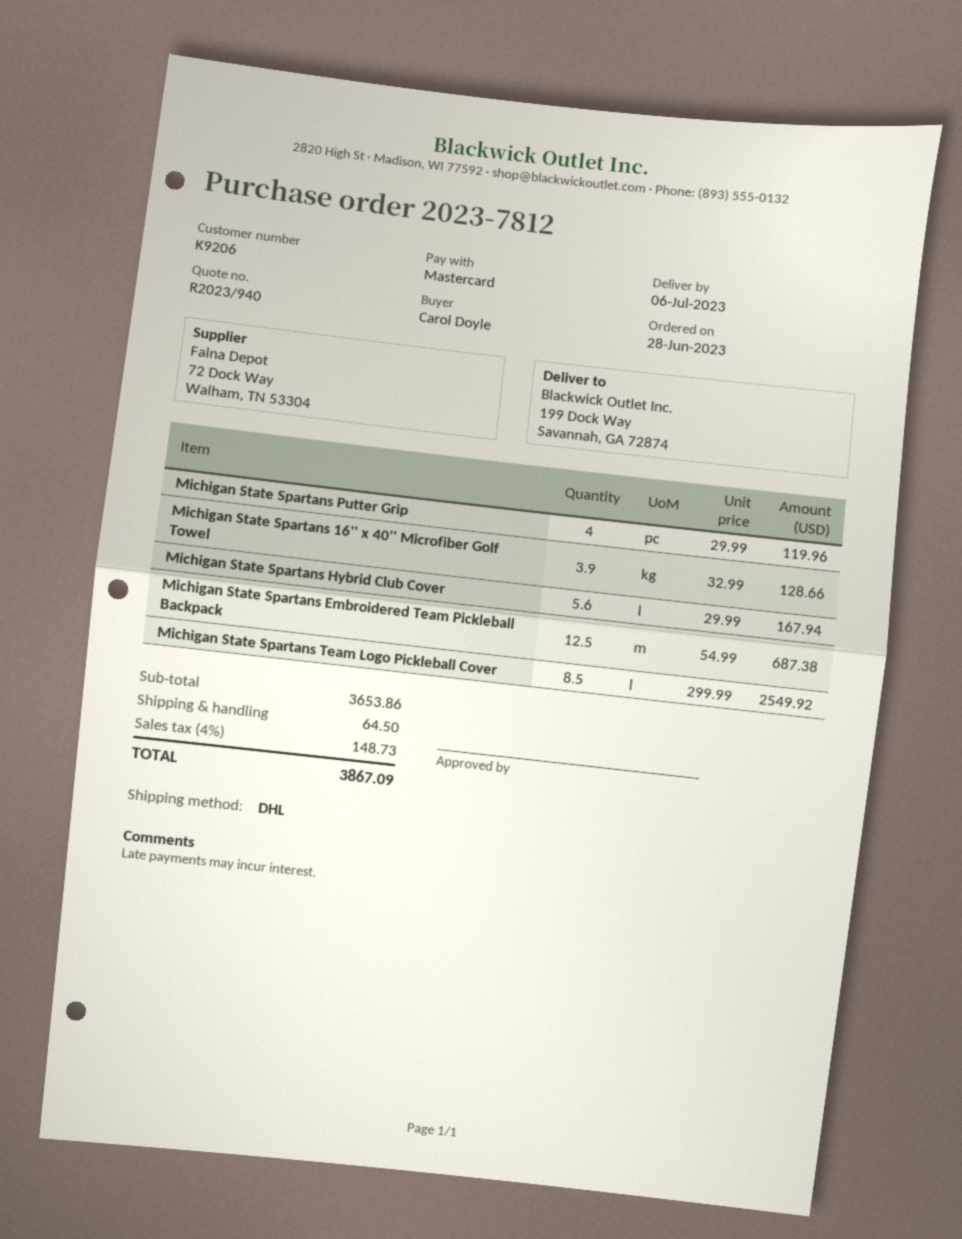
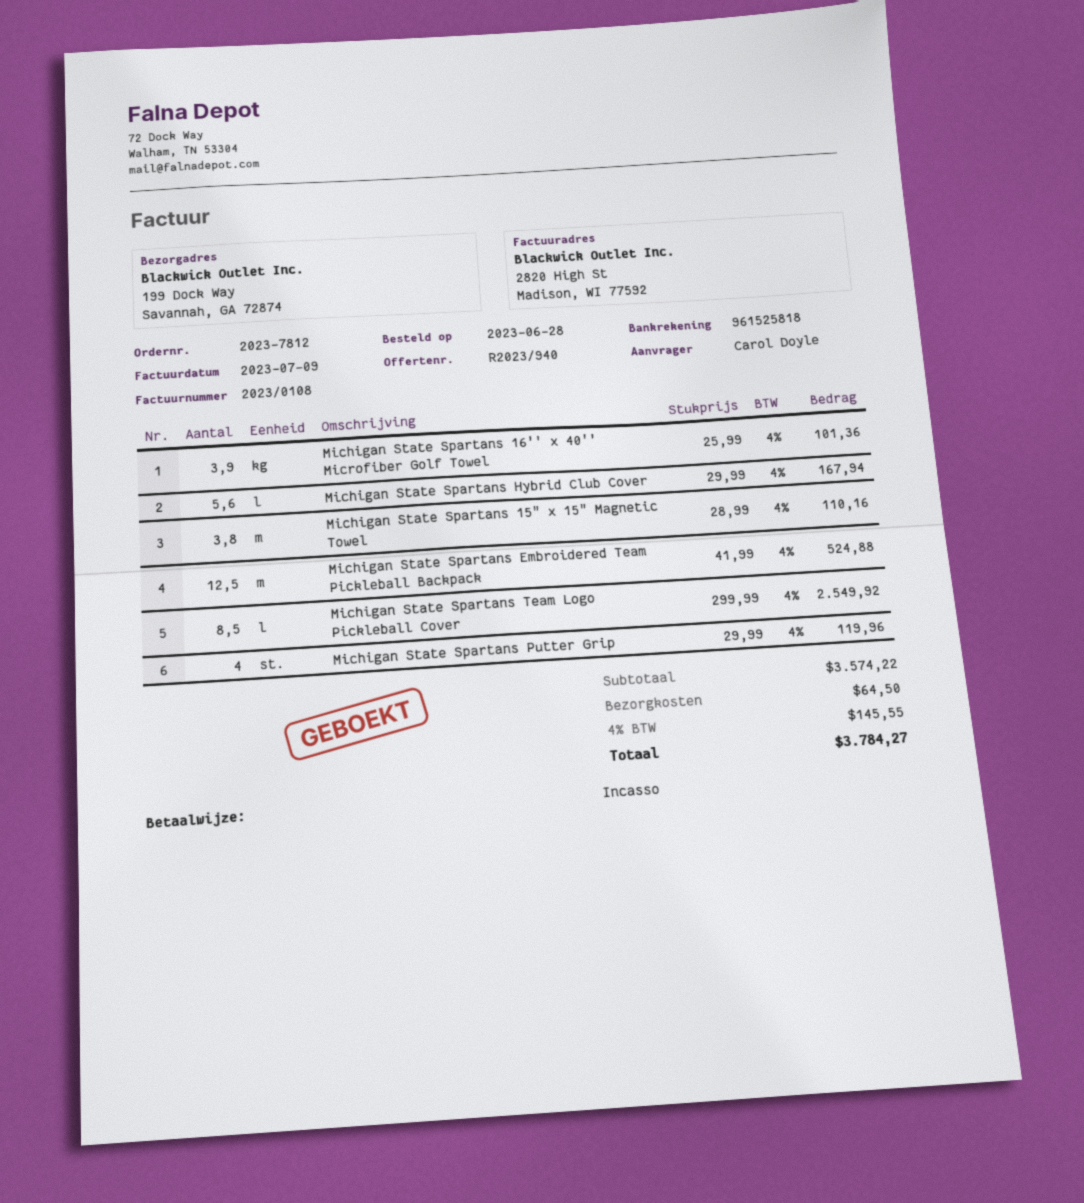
payment method: Mastercard -> direct debit
Michigan State Spartans 16'' x 40'' Microfiber Golf Towel: 3.9 x 32.99 = 128.66 -> 3.9 x 25.99 = 101.36
Michigan State Spartans Embroidered Team Pickleball Backpack: 12.5 x 54.99 = 687.38 -> 12.5 x 41.99 = 524.88
Michigan State Spartans 15" x 15" Magnetic Towel: none -> 3.8 x 28.99 = 110.16
subtotal: 3653.86 -> 3574.22
tax: 4% = 148.73 -> 4% = 145.55
total: 3867.09 -> 3784.27

